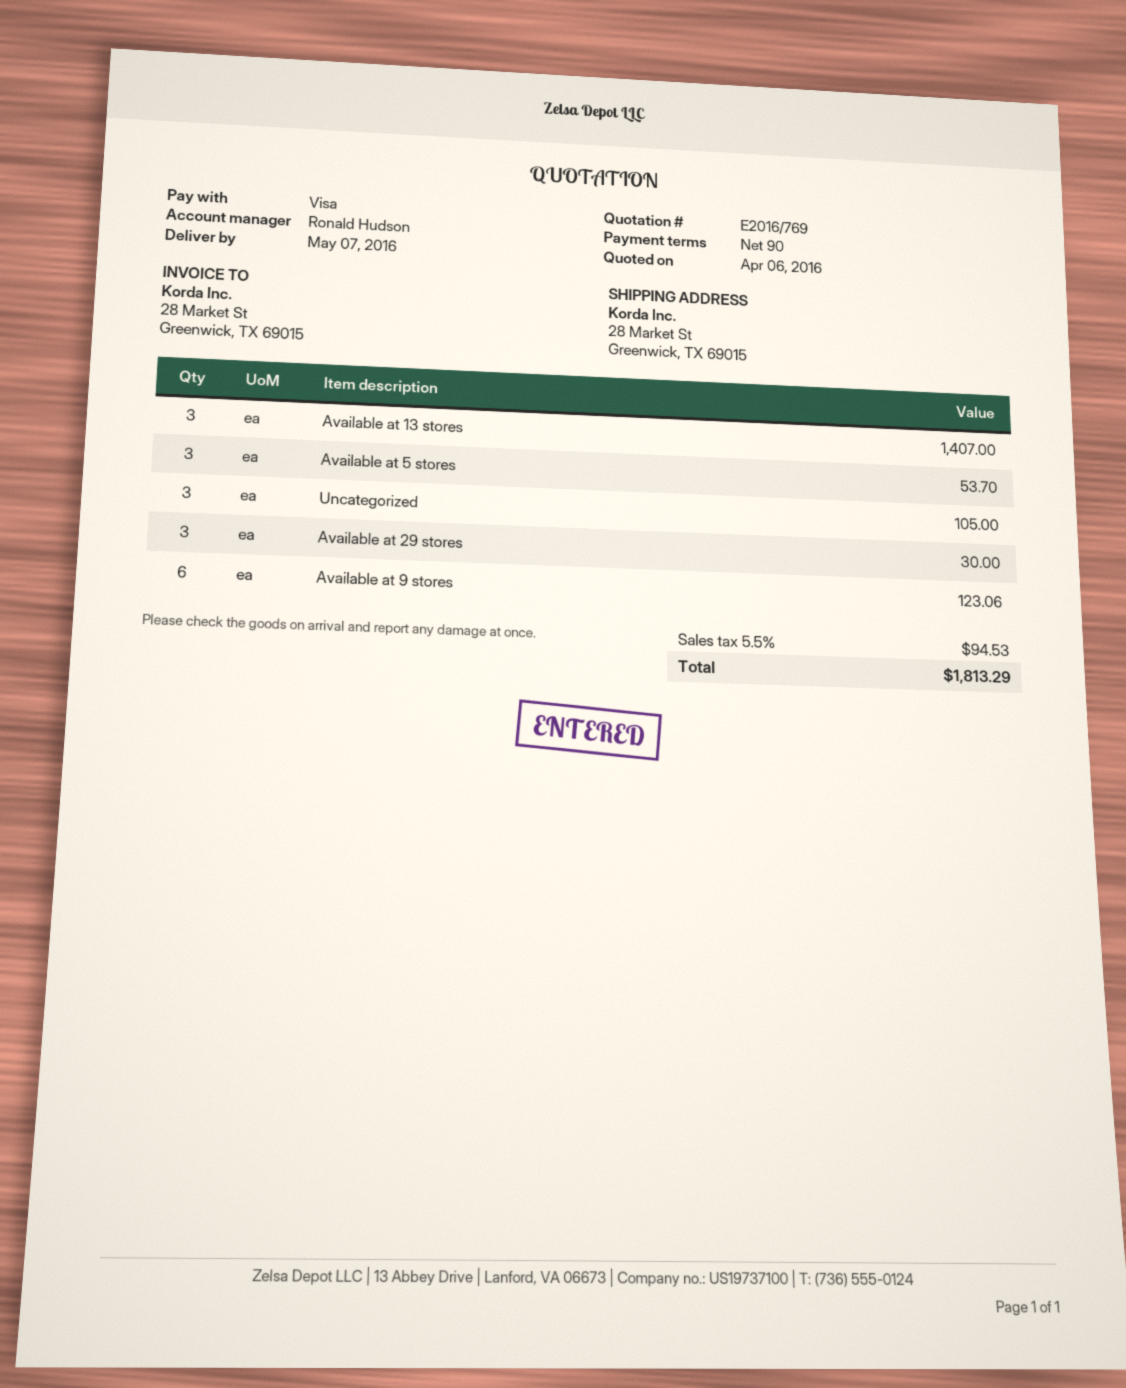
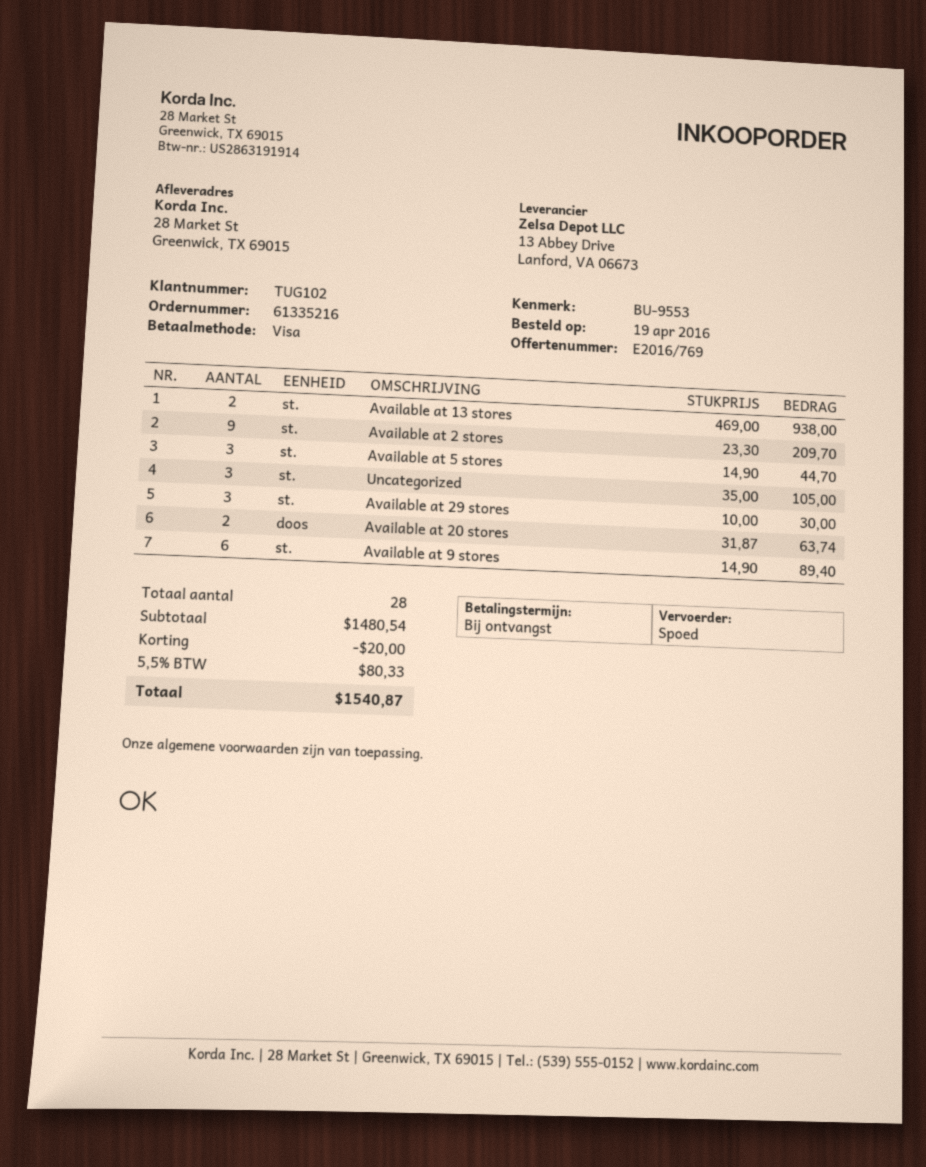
payment terms: 90 days -> on receipt
Available at 13 stores: 3 for 1407.00 -> 2 for 938.00
Available at 5 stores: 3 for 53.70 -> 3 for 44.70
Available at 9 stores: 6 for 123.06 -> 6 for 89.40
Available at 2 stores: none -> 9 for 209.70
Available at 20 stores: none -> 2 for 63.74
discount: none -> 20.00
tax: 5.5% = 94.53 -> 5.5% = 80.33
total: 1813.29 -> 1540.87

